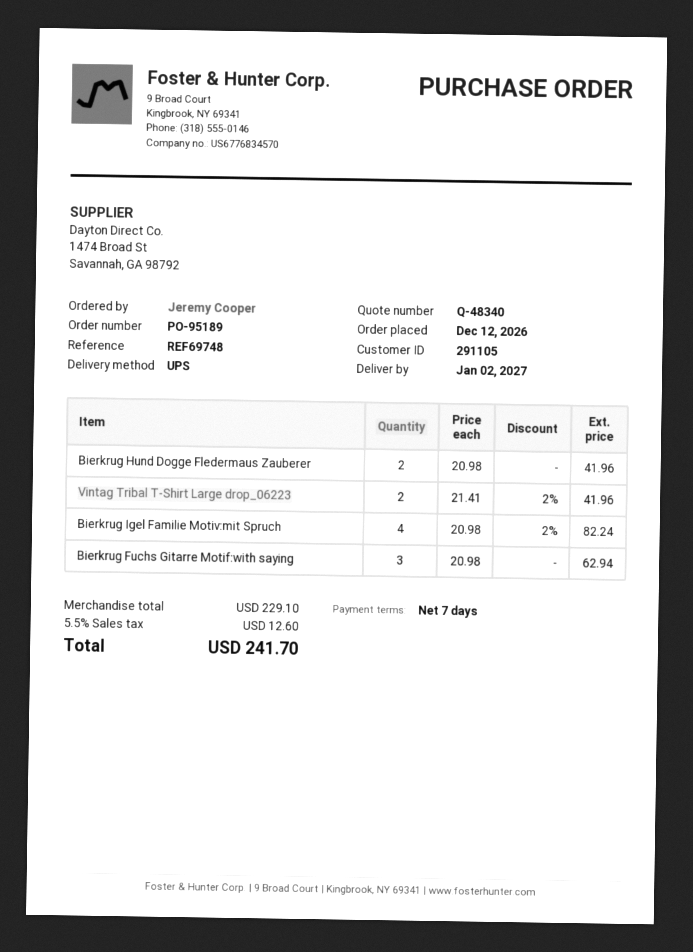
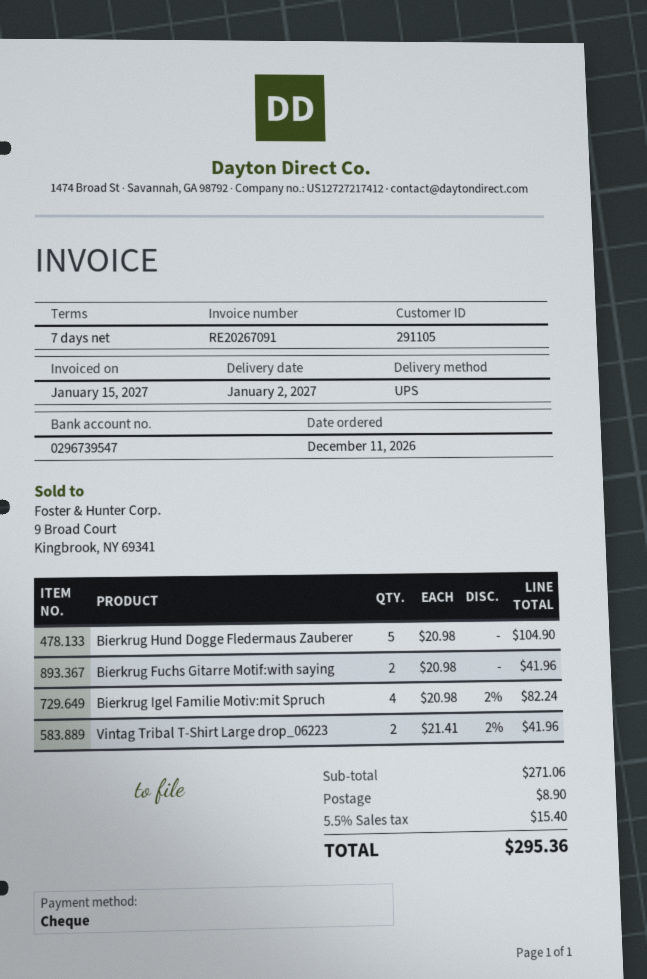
order date: 2026-12-12 -> 2026-12-11
Bierkrug Hund Dogge Fledermaus Zauberer: 2 x 20.98 = 41.96 -> 5 x 20.98 = 104.90
Bierkrug Fuchs Gitarre Motif:with saying: 3 x 20.98 = 62.94 -> 2 x 20.98 = 41.96
subtotal: 229.10 -> 271.06
shipping: none -> 8.90
tax: 5.5% = 12.60 -> 5.5% = 15.40
total: 241.70 -> 295.36

